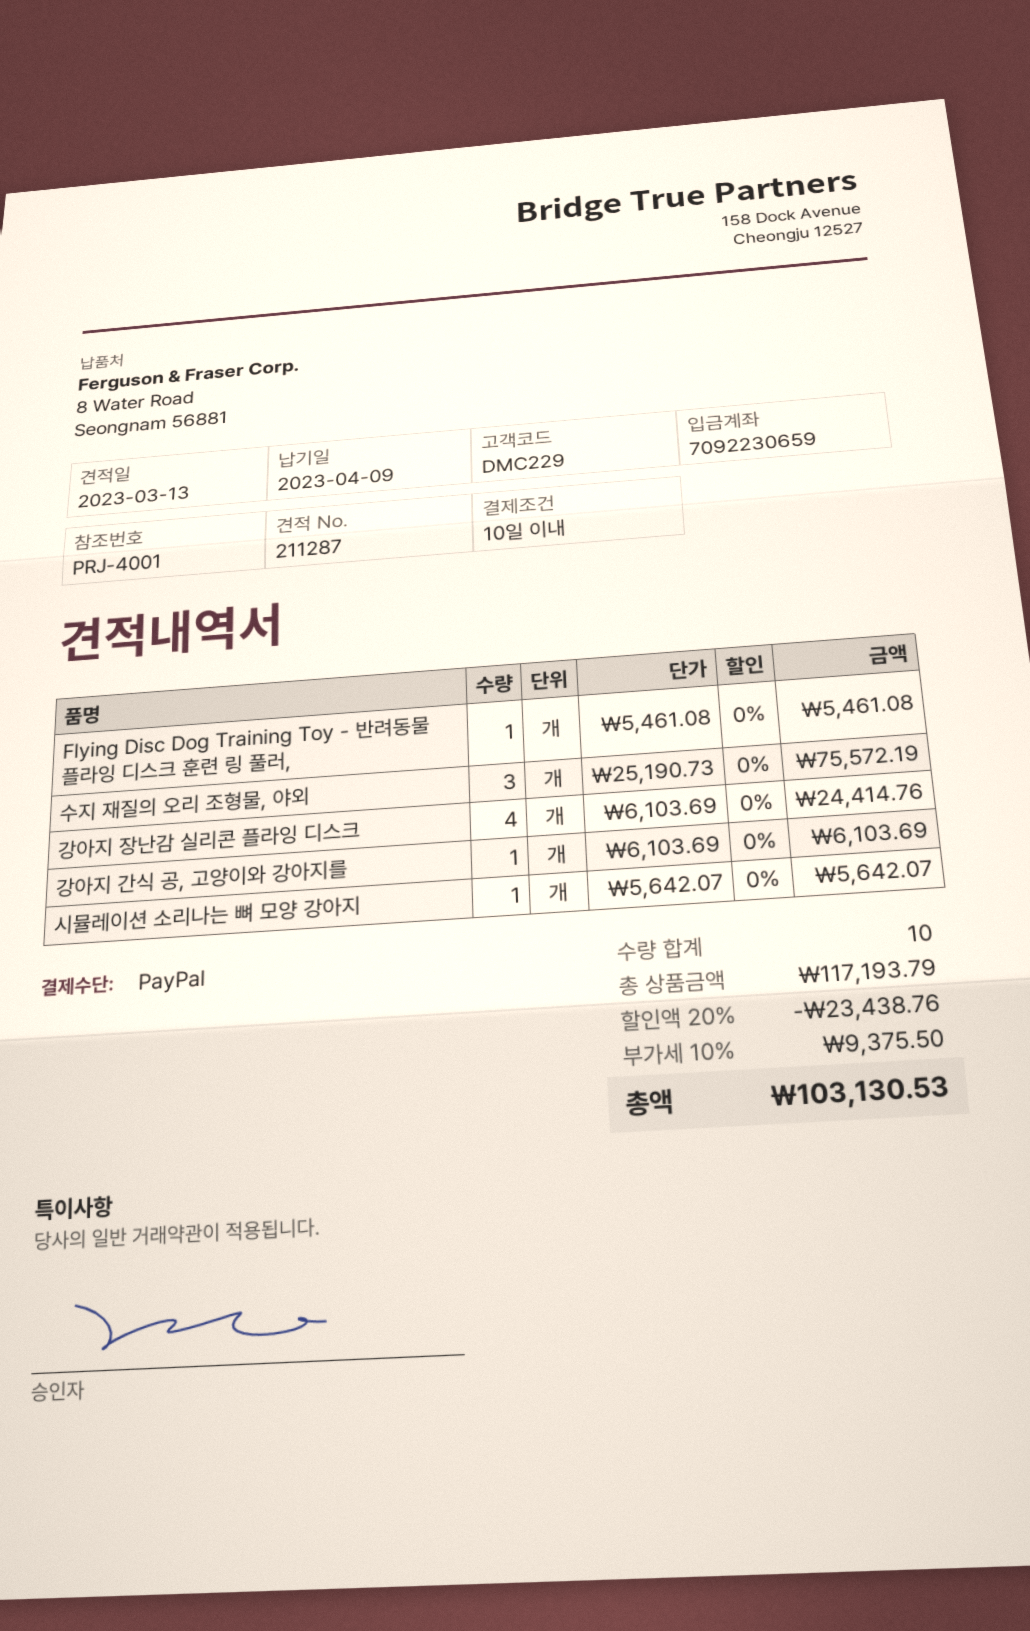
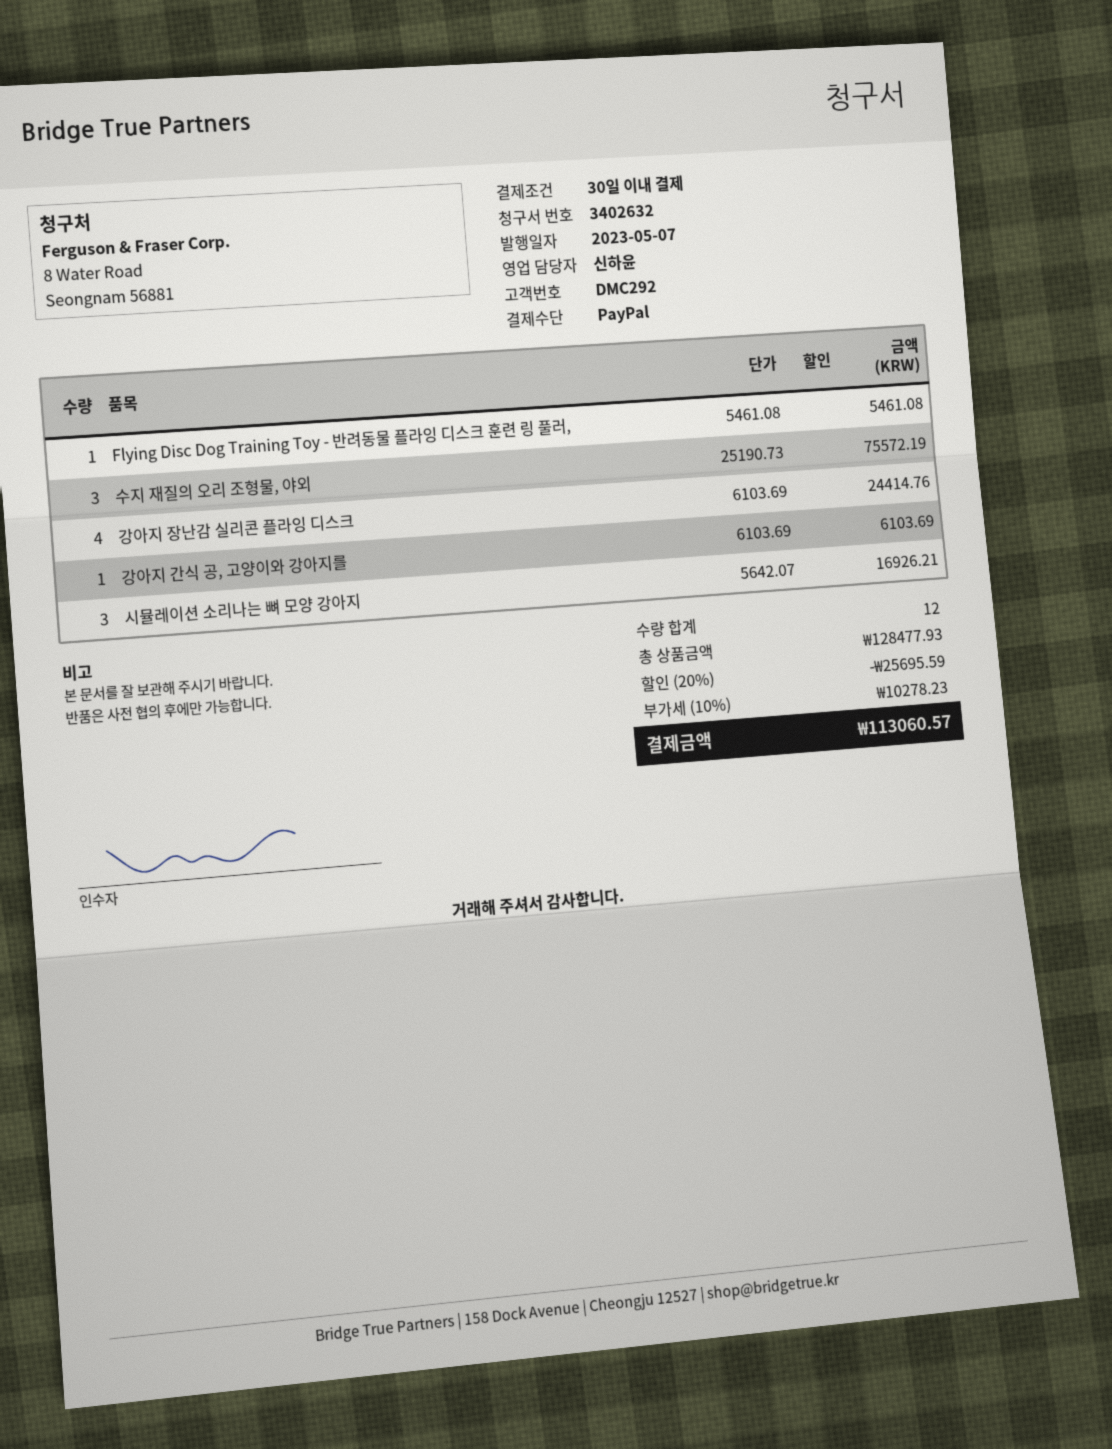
payment terms: 10 days -> 30 days
customer number: DMC229 -> DMC292
시뮬레이션 소리나는 뼈 모양 강아지: 1 x 5642.07 = 5642.07 -> 3 x 5642.07 = 16926.21
total quantity: 10 -> 12
subtotal: 117193.79 -> 128477.93
discount: 20% = 23438.76 -> 20% = 25695.59
tax: 10% = 9375.50 -> 10% = 10278.23
total: 103130.53 -> 113060.57

